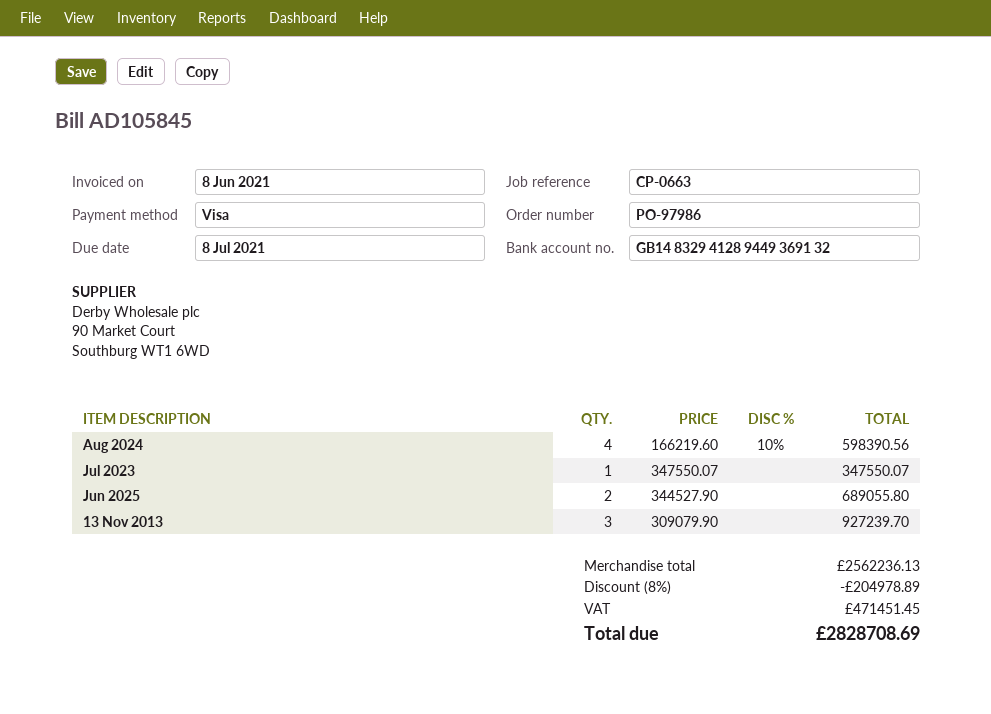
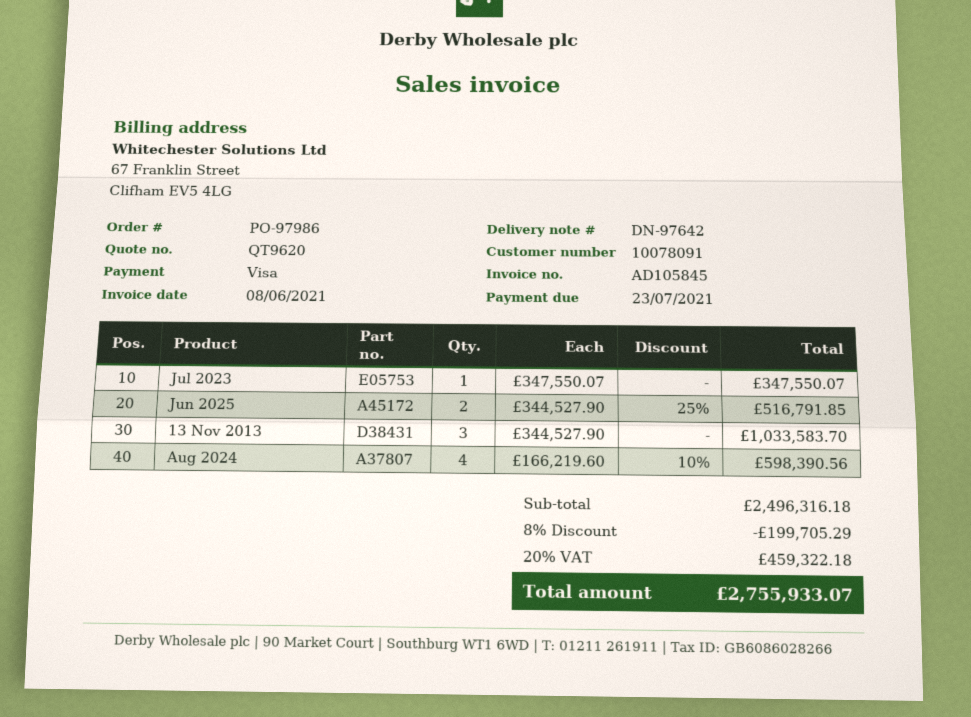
due date: 2021-07-08 -> 2021-07-23
Jun 2025: 2 x 344527.90 = 689055.80 -> 2 x 344527.90 - 25% = 516791.85
13 Nov 2013: 3 x 309079.90 = 927239.70 -> 3 x 344527.90 = 1033583.70
subtotal: 2562236.13 -> 2496316.18
discount: 8% = 204978.89 -> 8% = 199705.29
tax: 471451.45 -> 459322.18
total: 2828708.69 -> 2755933.07

